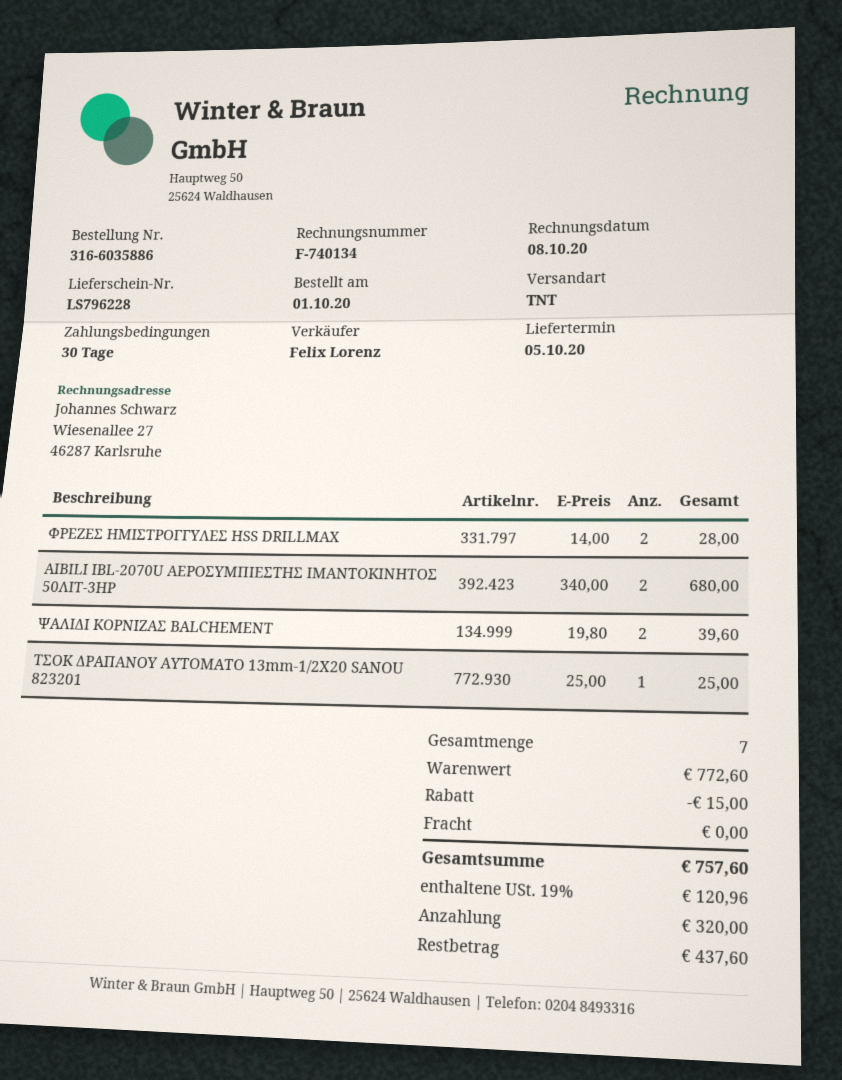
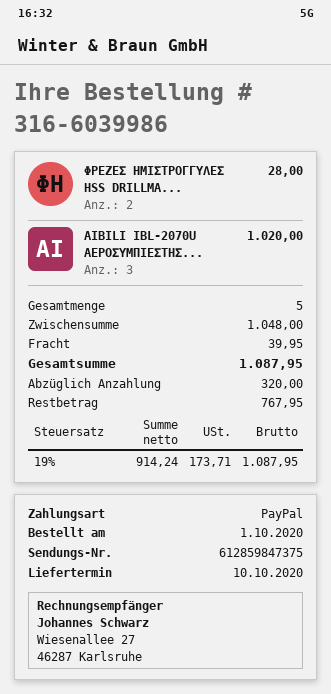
order number: 316-6035886 -> 316-6039986
delivery date: 2020-10-05 -> 2020-10-10
AIBILI IBL-2070U ΑΕΡΟΣΥΜΠΙΕΣΤΗΣ ΙΜΑΝΤΟΚΙΝΗΤΟΣ 50ΛΙΤ-3HP: 2 for 680.00 -> 3 for 1020.00
ΨΑΛΙΔΙ ΚΟΡΝΙΖΑΣ BALCHEMENT: 2 for 39.60 -> none
ΤΣΟΚ ΔΡΑΠΑΝΟΥ ΑΥΤΟΜΑΤΟ 13mm-1/2X20 SANOU 823201: 1 for 25.00 -> none
total quantity: 7 -> 5
subtotal: 772.60 -> 1048.00
discount: 15.00 -> none
shipping: 0.00 -> 39.95
tax: 19% = 120.96 -> 19% = 173.71
total: 757.60 -> 1087.95
balance: 437.60 -> 767.95

